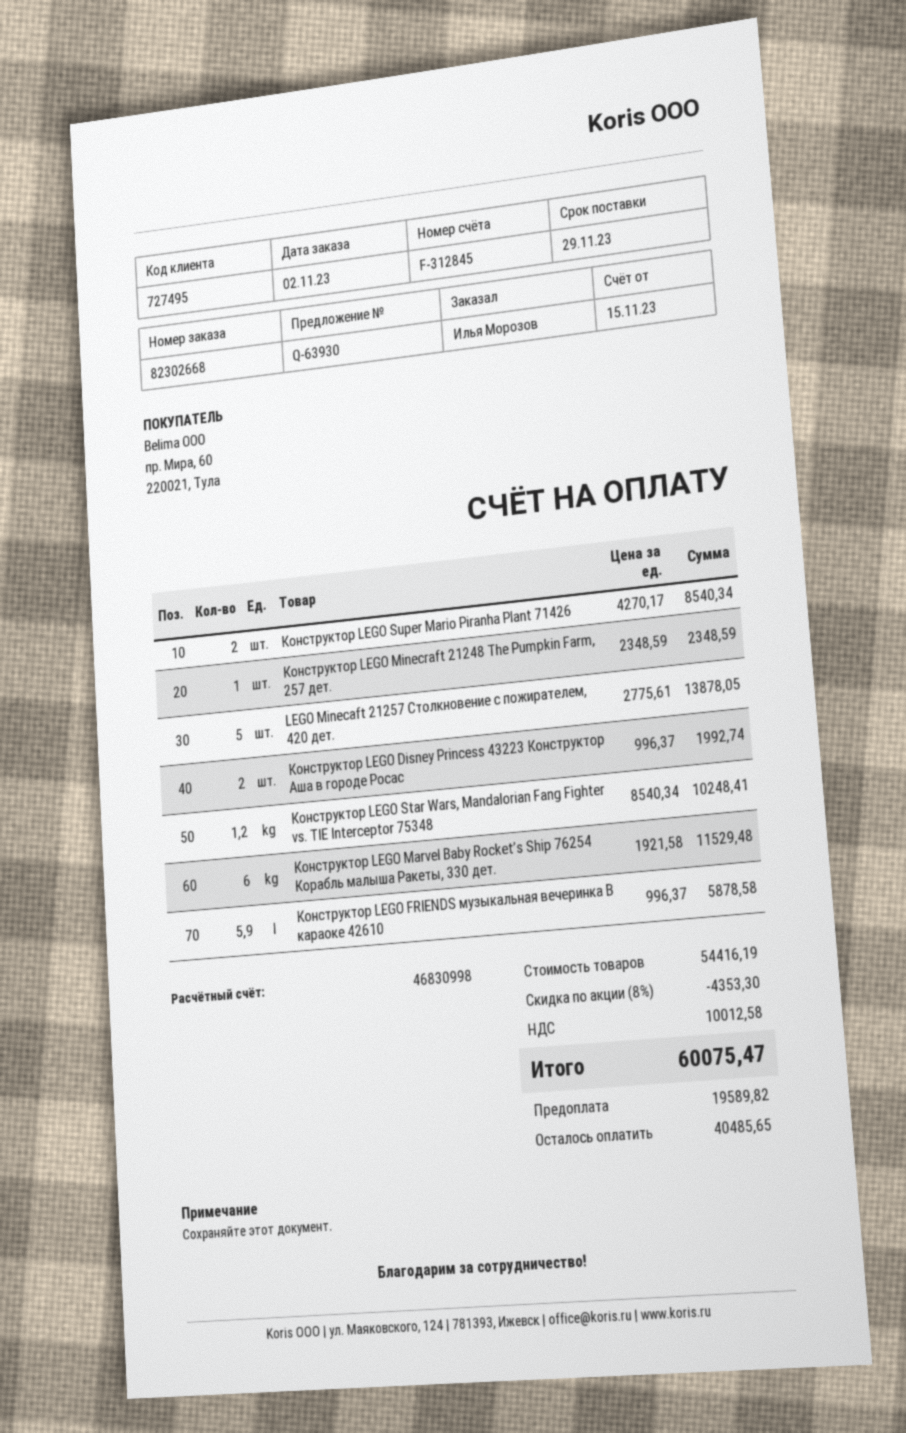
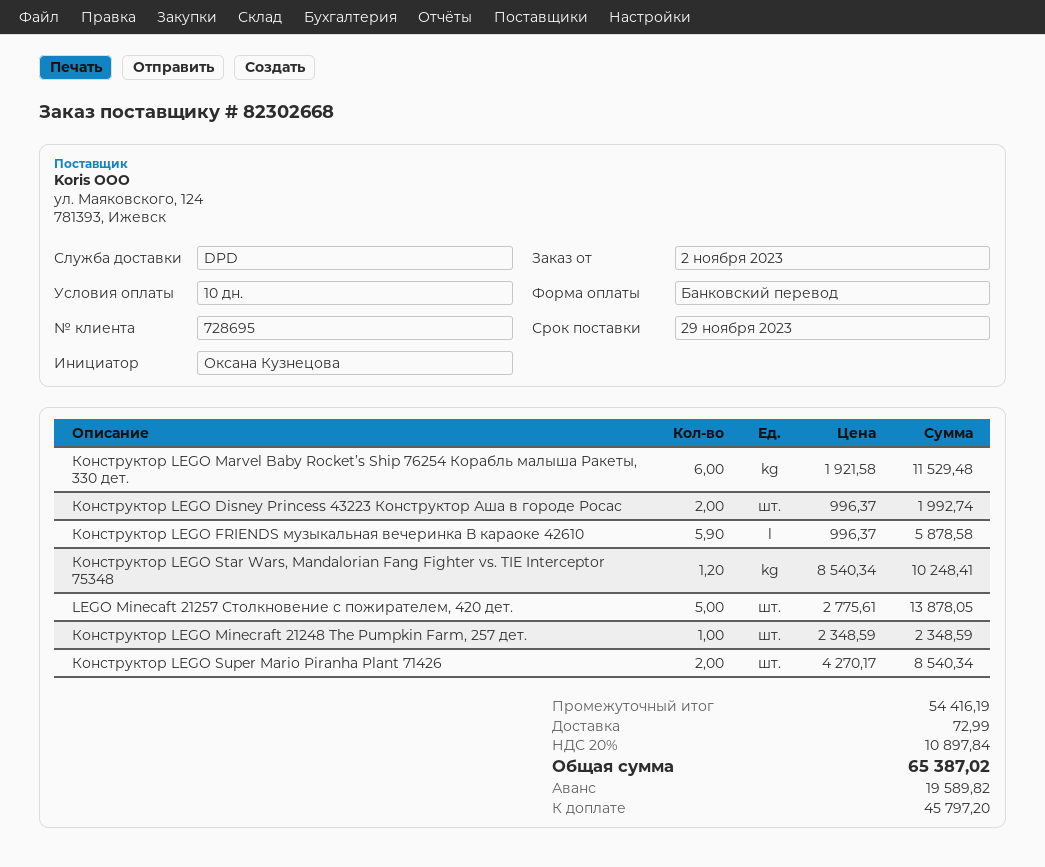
customer number: 727495 -> 728695
ordered by: Илья Морозов -> Оксана Кузнецова
discount: 8% = 4353.30 -> none
shipping: none -> 72.99
tax: 10012.58 -> 10897.84
total: 60075.47 -> 65387.02
balance: 40485.65 -> 45797.20

